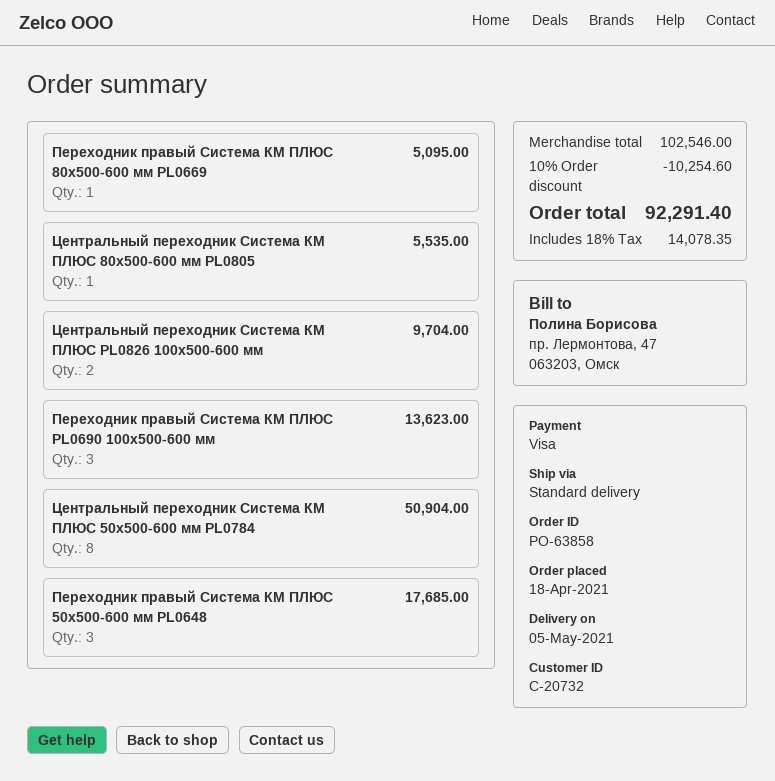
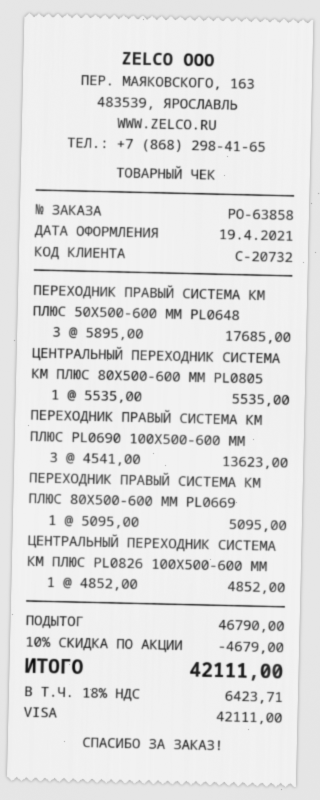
order date: 2021-04-18 -> 2021-04-19
Центральный переходник Система КМ ПЛЮС PL0826 100х500-600 мм: 2 for 9704.00 -> 1 for 4852.00
Центральный переходник Система КМ ПЛЮС 50х500-600 мм PL0784: 8 for 50904.00 -> none
subtotal: 102546.00 -> 46790.00
discount: 10% = 10254.60 -> 10% = 4679.00
tax: 18% = 14078.35 -> 18% = 6423.71
total: 92291.40 -> 42111.00

